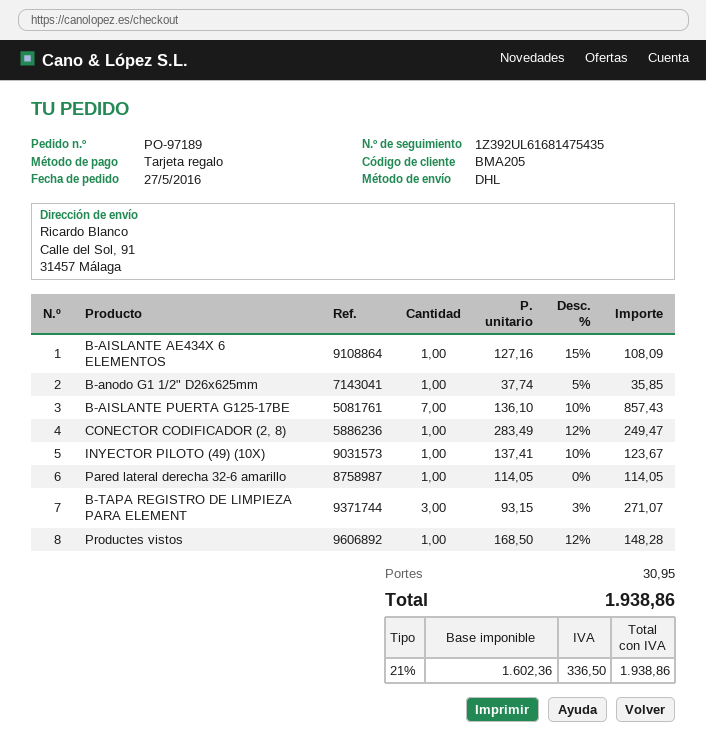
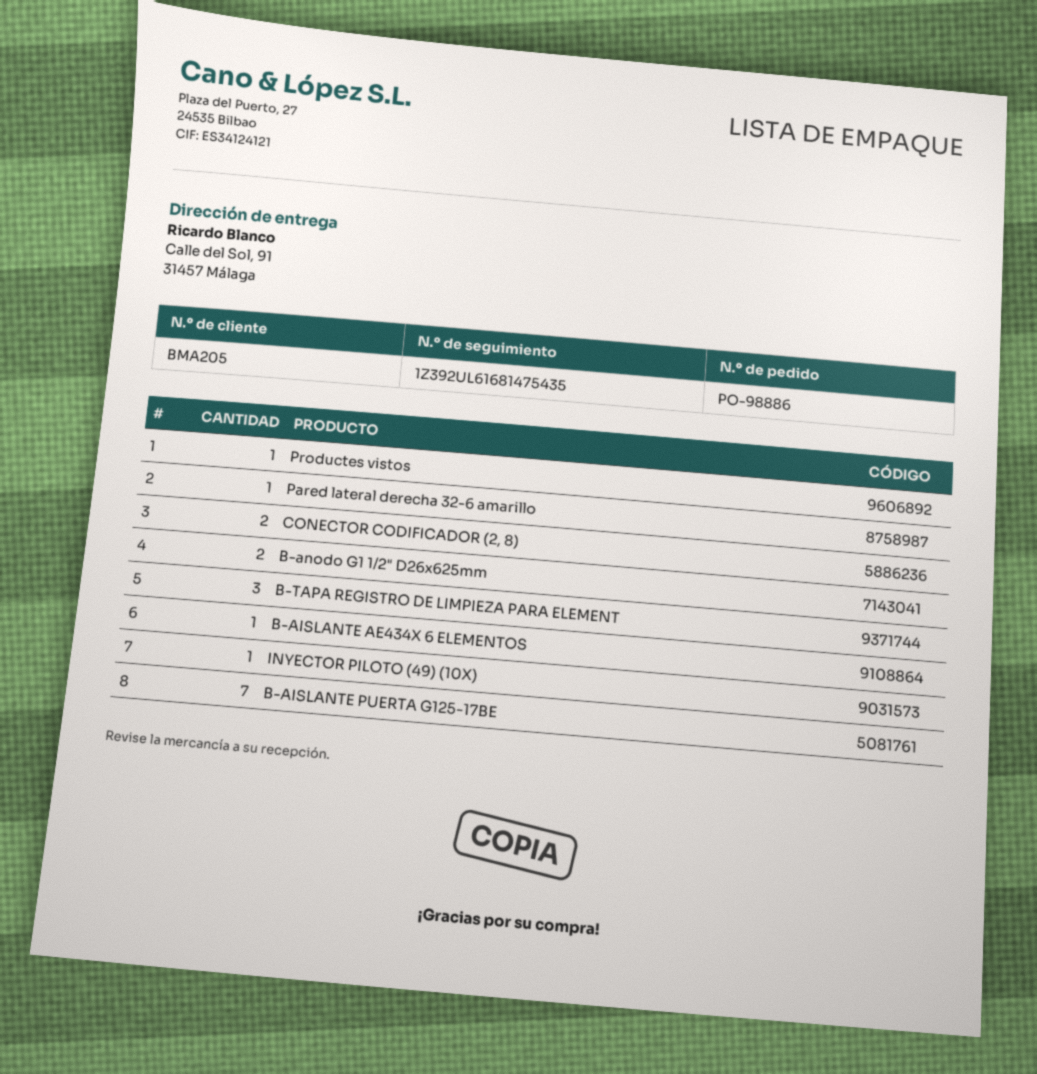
order number: PO-97189 -> PO-98886
B-anodo G1 1/2" D26x625mm: 1 -> 2
CONECTOR CODIFICADOR (2, 8): 1 -> 2

